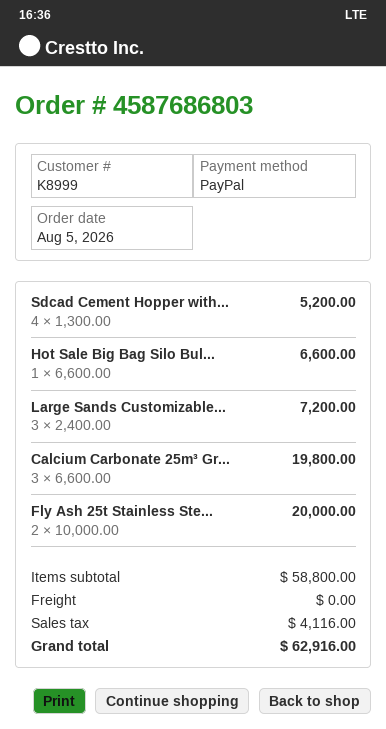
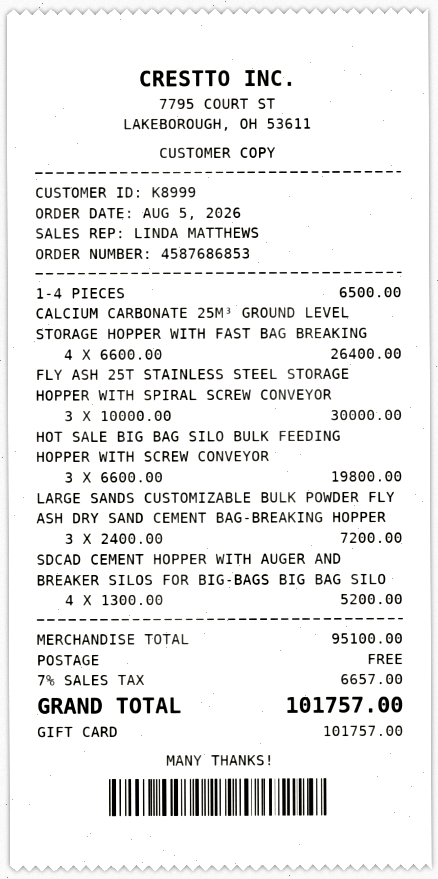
order number: 4587686803 -> 4587686853
payment method: PayPal -> gift card
Hot Sale Big Bag Silo Bul...: 1 x 6600.00 = 6600.00 -> 3 x 6600.00 = 19800.00
Calcium Carbonate 25m³ Gr...: 3 x 6600.00 = 19800.00 -> 4 x 6600.00 = 26400.00
Fly Ash 25t Stainless Ste...: 2 x 10000.00 = 20000.00 -> 3 x 10000.00 = 30000.00
1-4 PIECES: none -> 1 x 6500.00 = 6500.00
subtotal: 58800.00 -> 95100.00
tax: 4116.00 -> 6657.00
total: 62916.00 -> 101757.00

